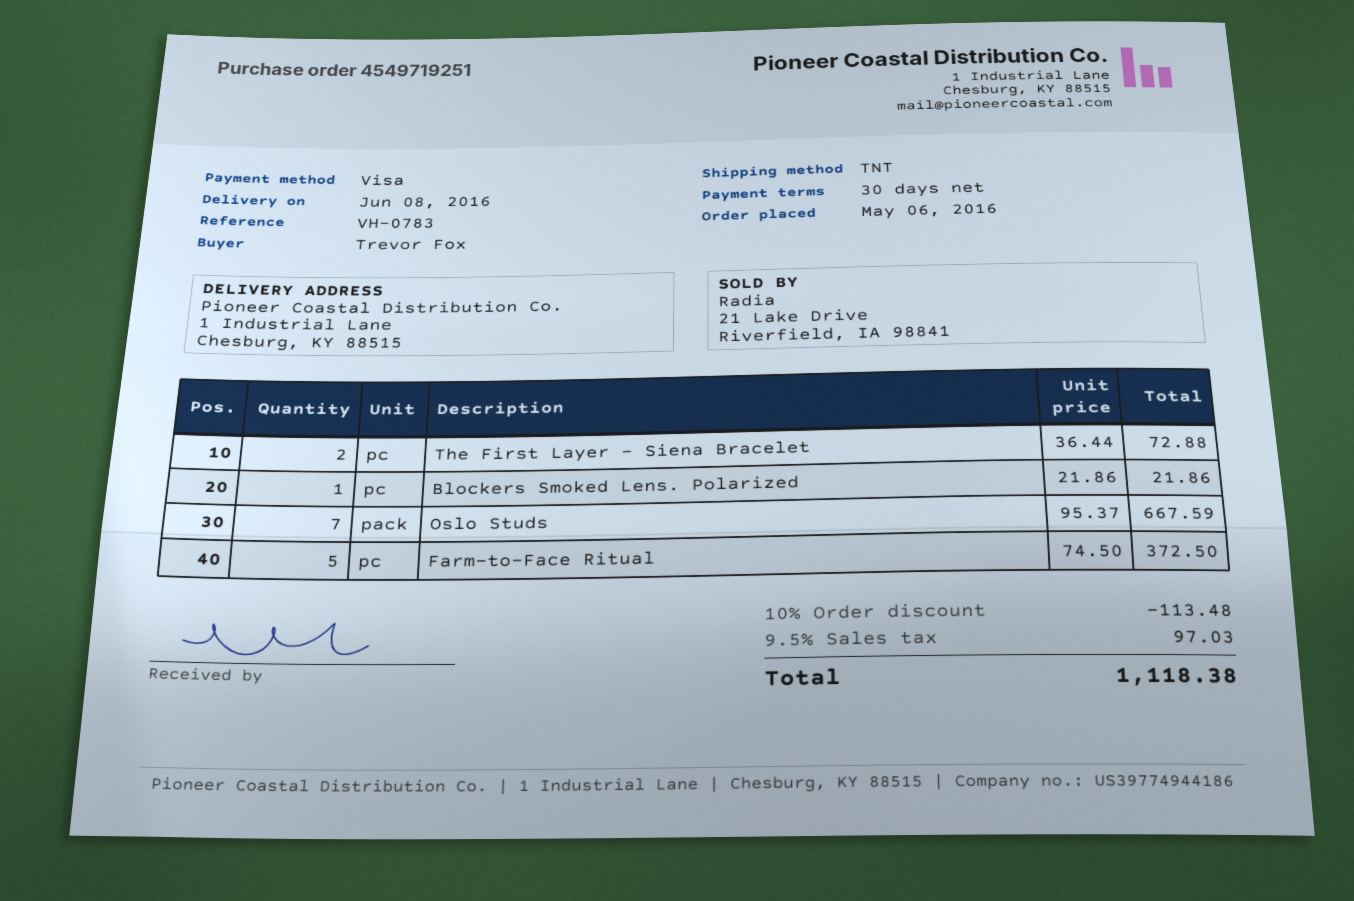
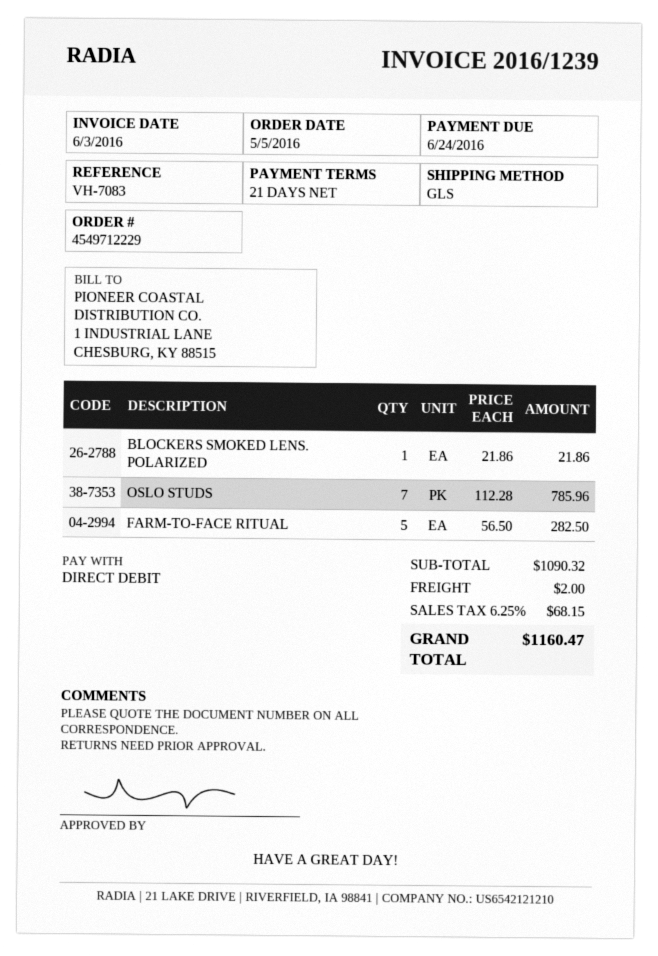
order number: 4549719251 -> 4549712229
order date: 2016-05-06 -> 2016-05-05
payment terms: 30 days -> 21 days
reference: VH-0783 -> VH-7083
payment method: Visa -> direct debit
shipping method: TNT -> GLS
The First Layer - Siena Bracelet: 2 x 36.44 = 72.88 -> none
Oslo Studs: 7 x 95.37 = 667.59 -> 7 x 112.28 = 785.96
Farm-to-Face Ritual: 5 x 74.50 = 372.50 -> 5 x 56.50 = 282.50
discount: 10% = 113.48 -> none
shipping: none -> 2.00
tax: 9.5% = 97.03 -> 6.25% = 68.15
total: 1118.38 -> 1160.47

